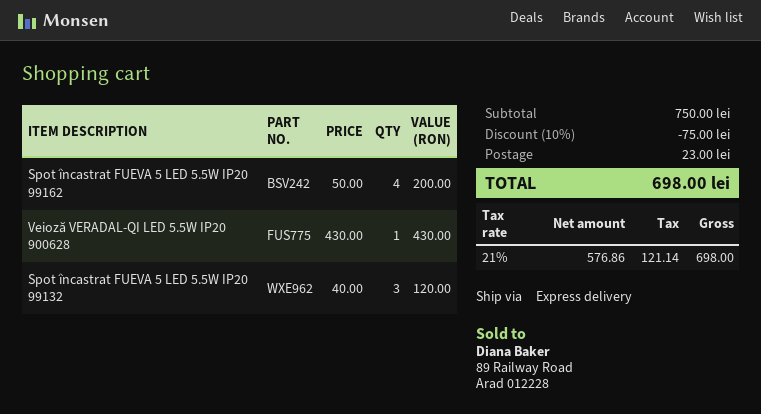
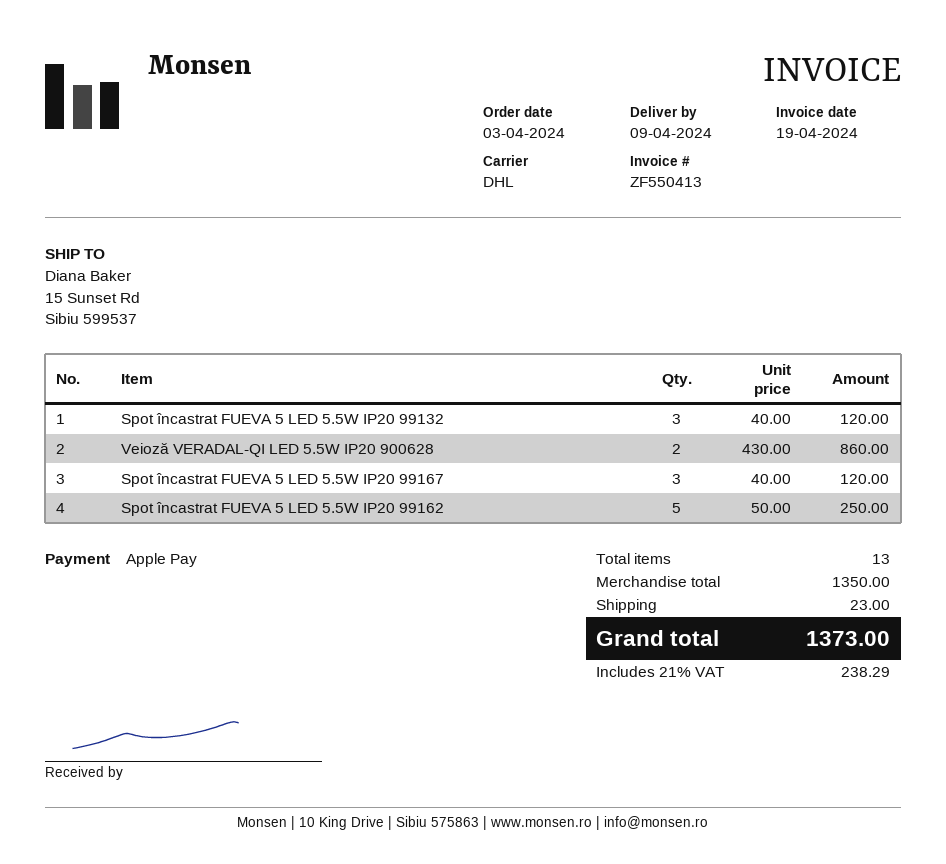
shipping method: express -> DHL
Spot încastrat FUEVA 5 LED 5.5W IP20 99162: 4 x 50.00 = 200.00 -> 5 x 50.00 = 250.00
Veioză VERADAL-QI LED 5.5W IP20 900628: 1 x 430.00 = 430.00 -> 2 x 430.00 = 860.00
Spot încastrat FUEVA 5 LED 5.5W IP20 99167: none -> 3 x 40.00 = 120.00
subtotal: 750.00 -> 1350.00
discount: 10% = 75.00 -> none
tax: 21% = 121.14 -> 21% = 238.29
total: 698.00 -> 1373.00

